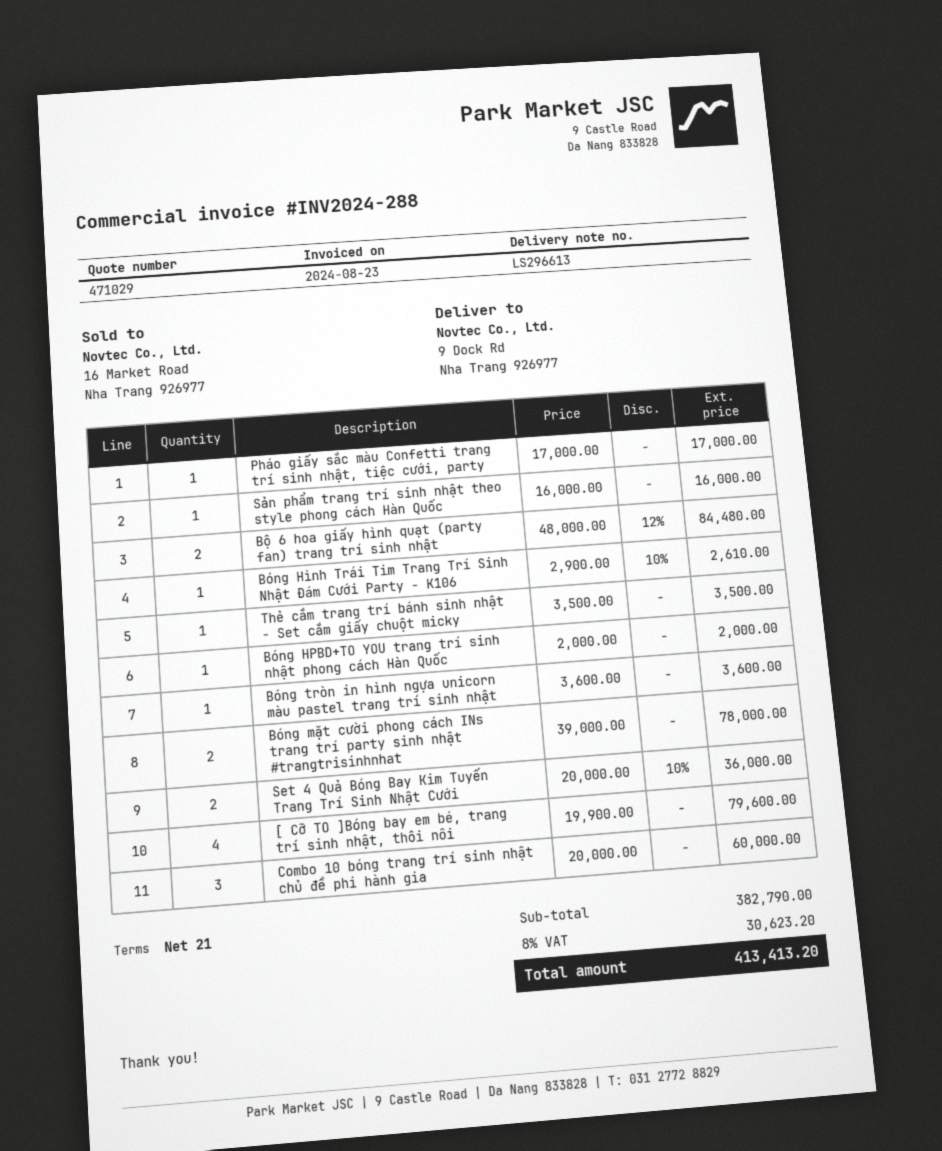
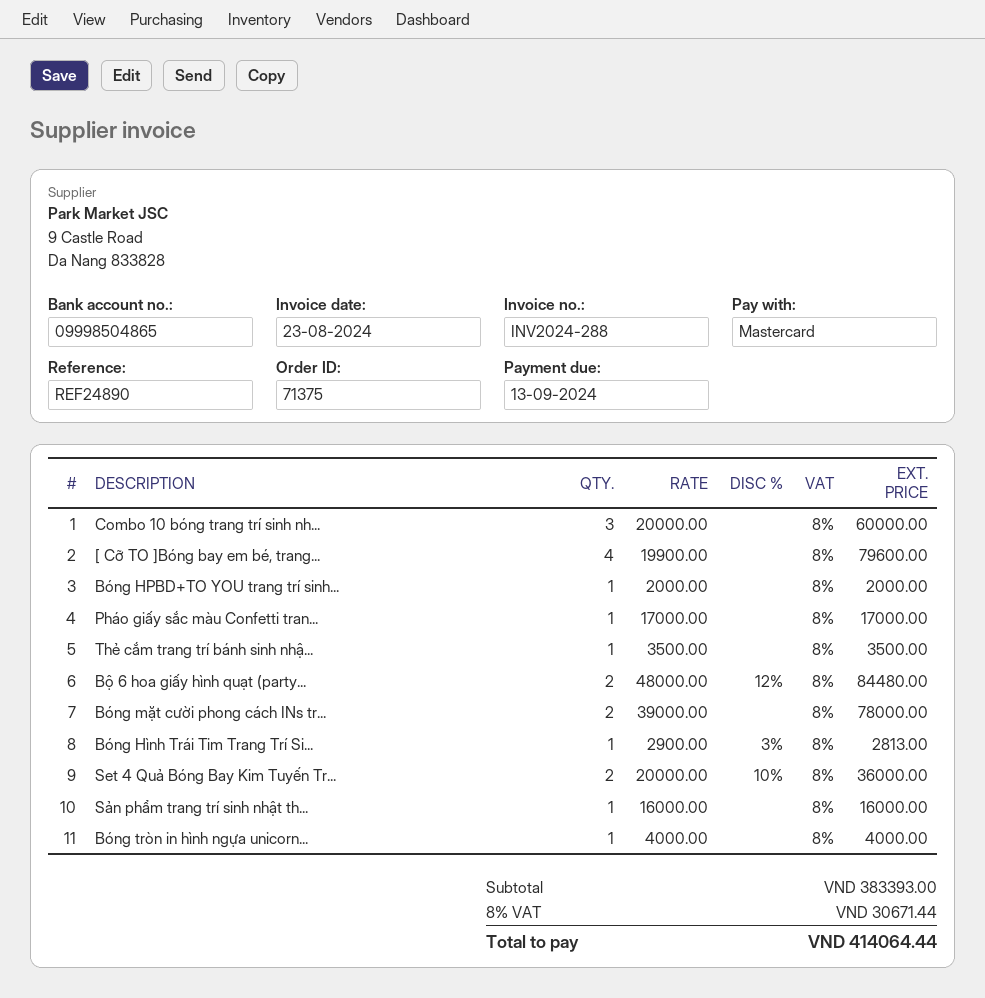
Bóng Hình Trái Tim Trang Trí Sinh Nhật Đám Cưới Party - K106: 1 x 2900.00 - 10% = 2610.00 -> 1 x 2900.00 - 3% = 2813.00
Bóng tròn in hình ngựa unicorn màu pastel trang trí sinh nhật: 1 x 3600.00 = 3600.00 -> 1 x 4000.00 = 4000.00
subtotal: 382790.00 -> 383393.00
tax: 8% = 30623.20 -> 8% = 30671.44
total: 413413.20 -> 414064.44

